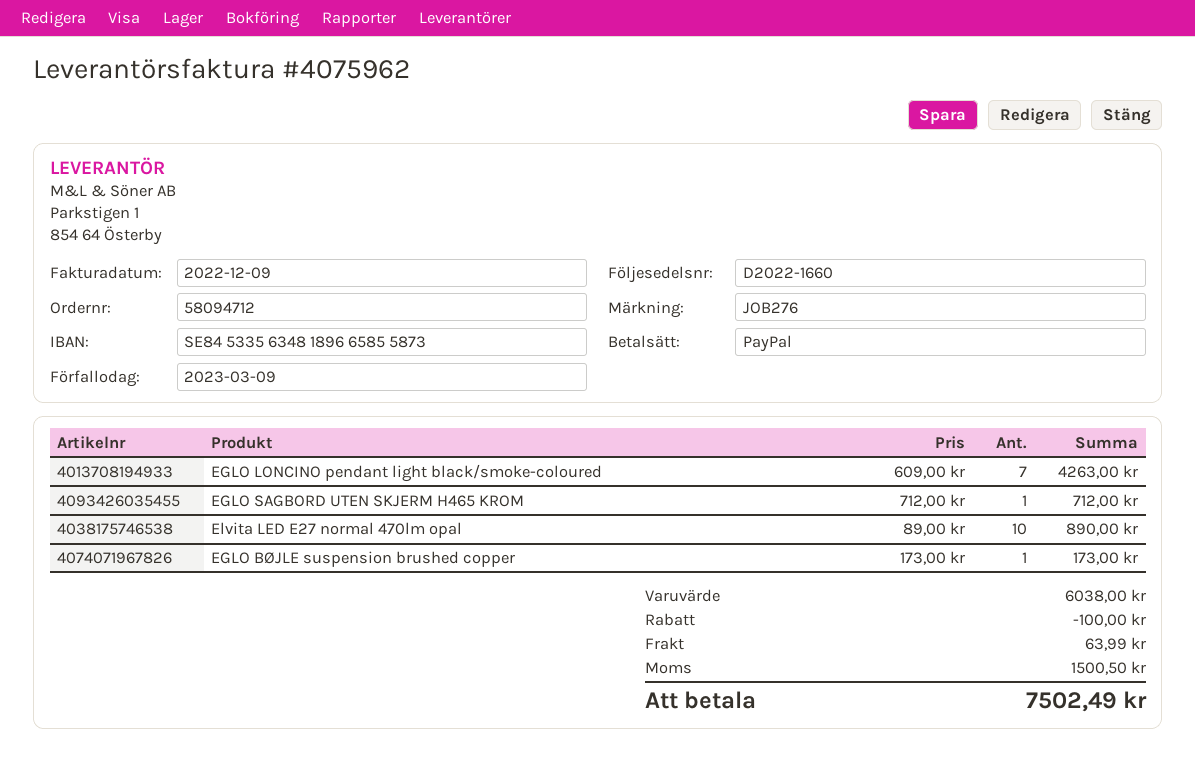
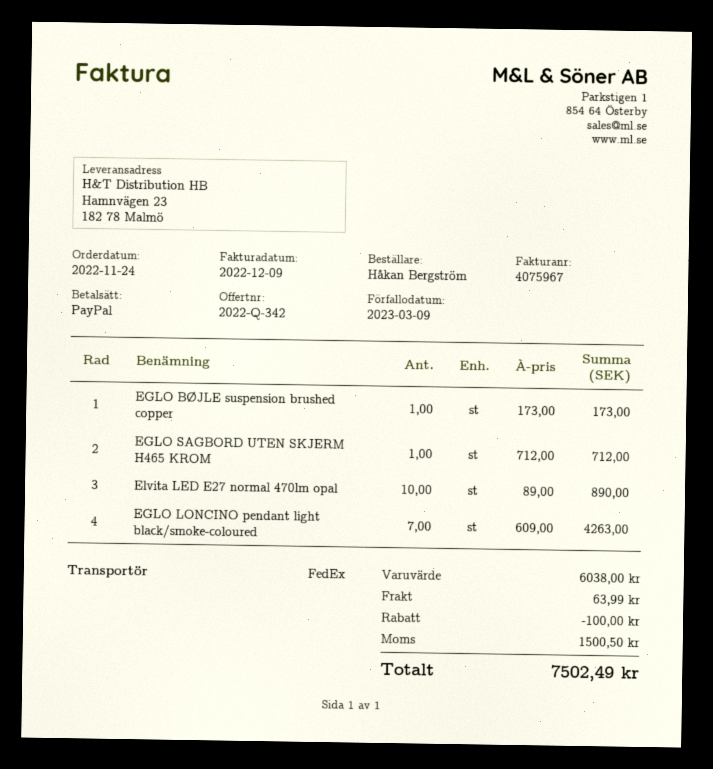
invoice number: 4075962 -> 4075967

